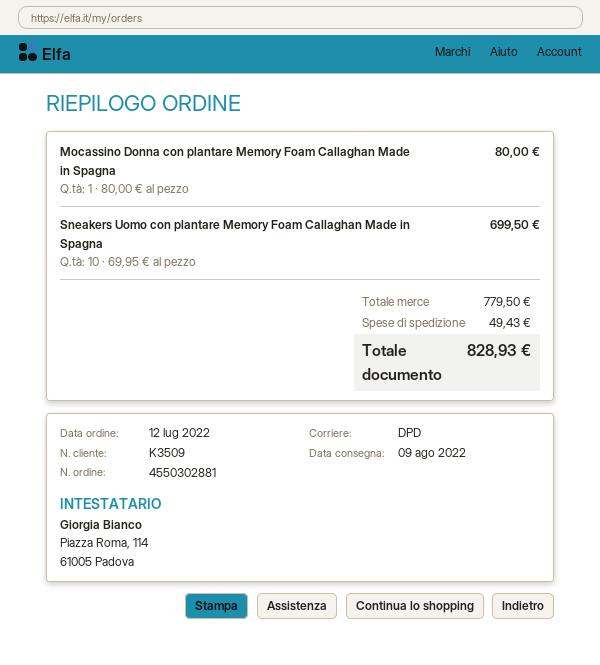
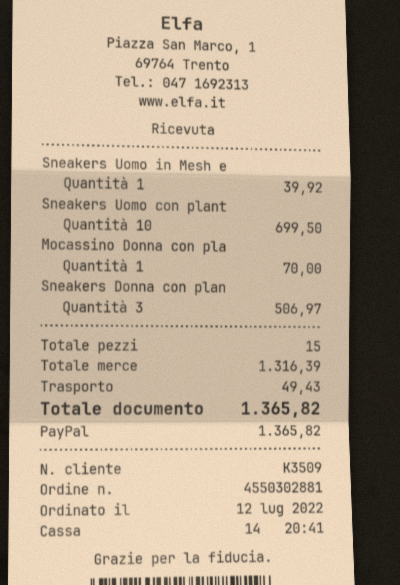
Mocassino Donna con plantare Memory Foam Callaghan Made in Spagna: 1 for 80.00 -> 1 for 70.00
Sneakers Uomo in Mesh e: none -> 1 for 39.92
Sneakers Donna con plan: none -> 3 for 506.97
subtotal: 779.50 -> 1316.39
total: 828.93 -> 1365.82

